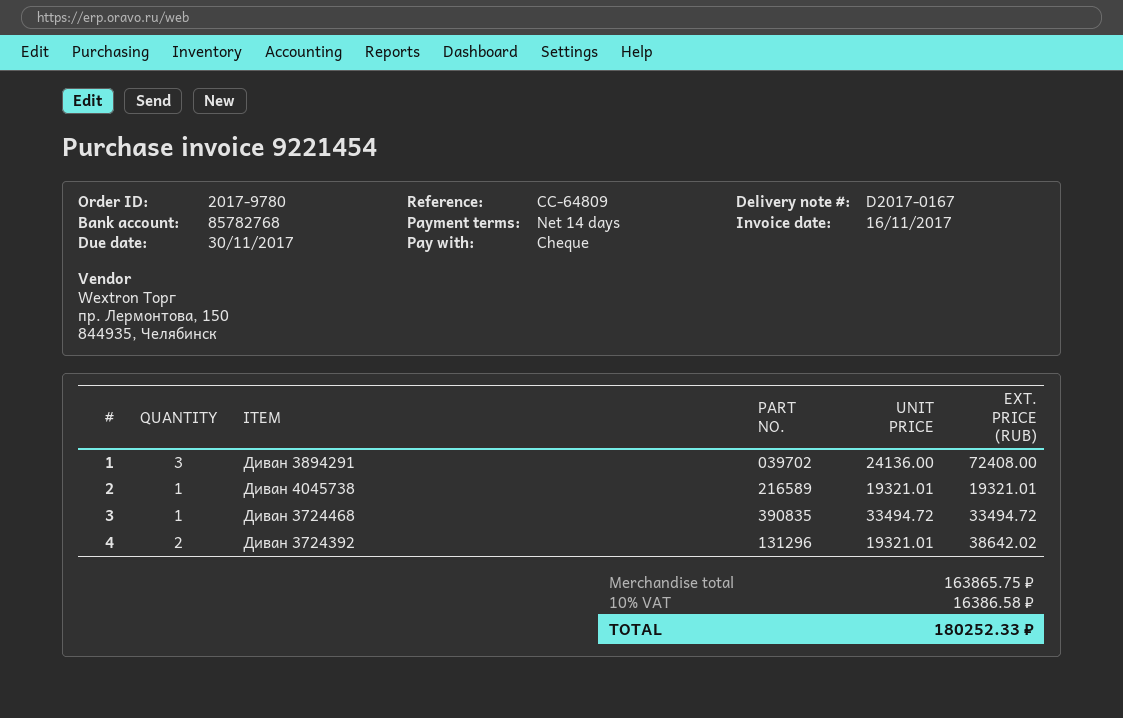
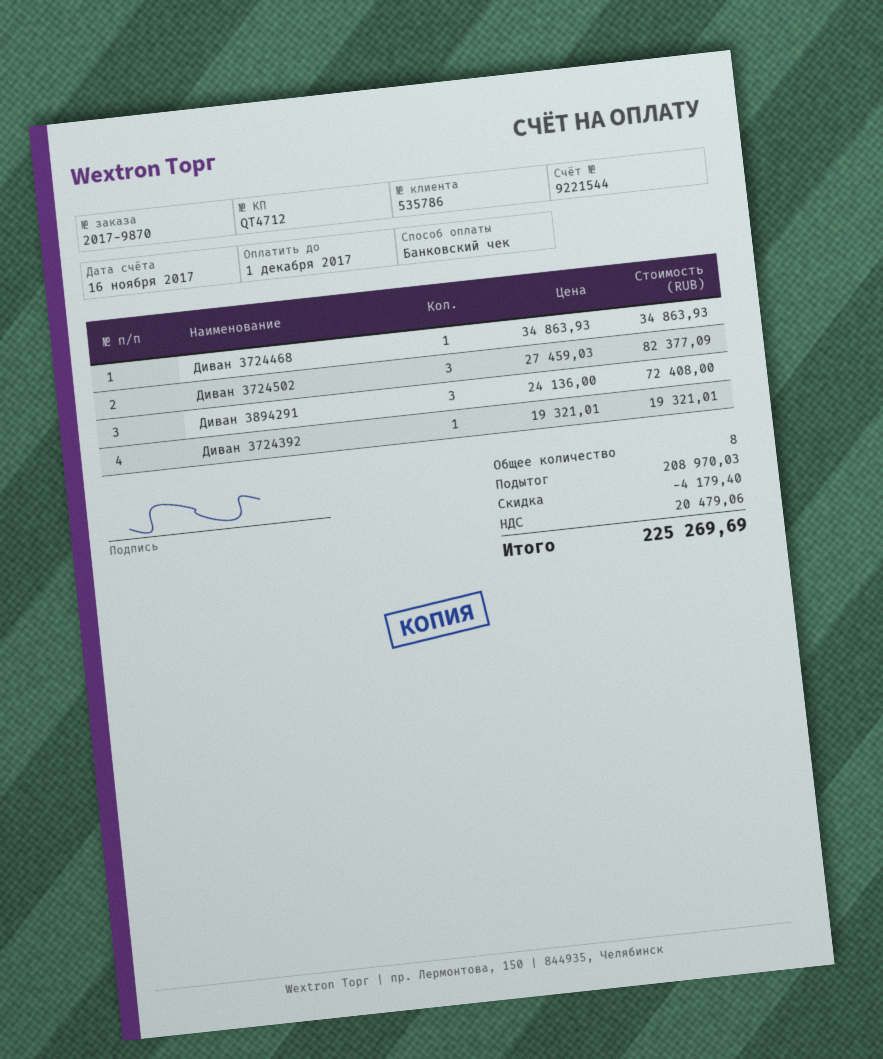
order number: 2017-9780 -> 2017-9870
invoice number: 9221454 -> 9221544
due date: 2017-11-30 -> 2017-12-01
Диван 4045738: 1 x 19321.01 = 19321.01 -> none
Диван 3724468: 1 x 33494.72 = 33494.72 -> 1 x 34863.93 = 34863.93
Диван 3724392: 2 x 19321.01 = 38642.02 -> 1 x 19321.01 = 19321.01
Диван 3724502: none -> 3 x 27459.03 = 82377.09
subtotal: 163865.75 -> 208970.03
discount: none -> 4179.40
tax: 16386.58 -> 20479.06
total: 180252.33 -> 225269.69

